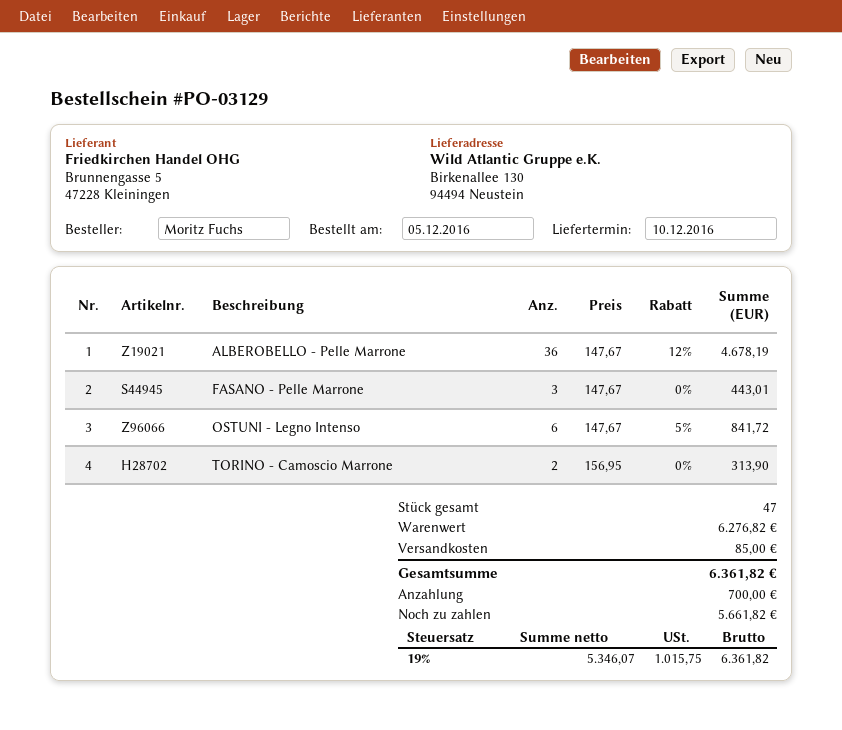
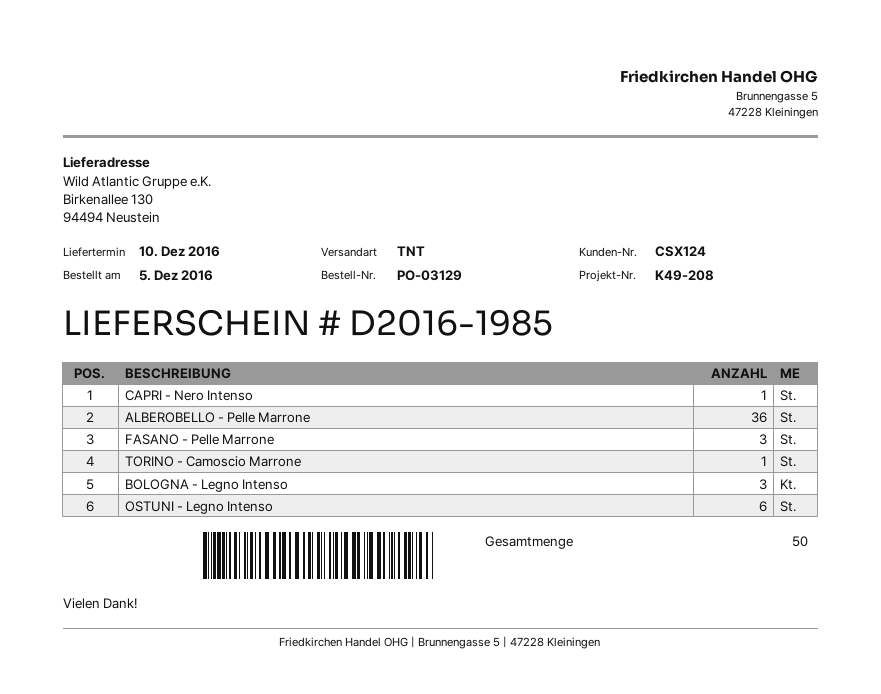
TORINO - Camoscio Marrone: 2 -> 1
CAPRI - Nero Intenso: none -> 1
BOLOGNA - Legno Intenso: none -> 3
total quantity: 47 -> 50

